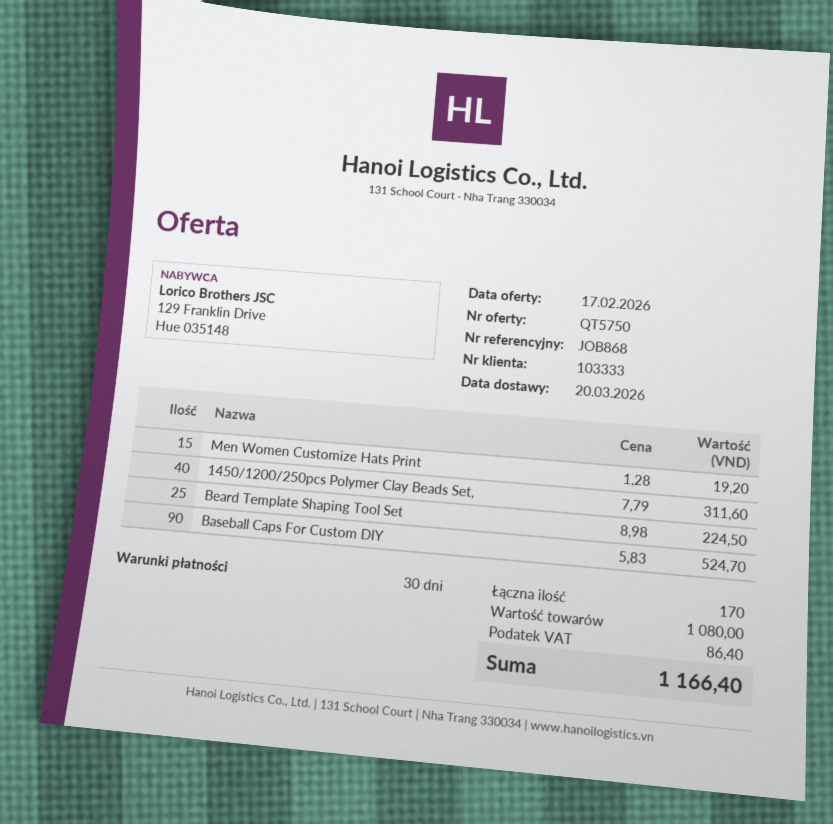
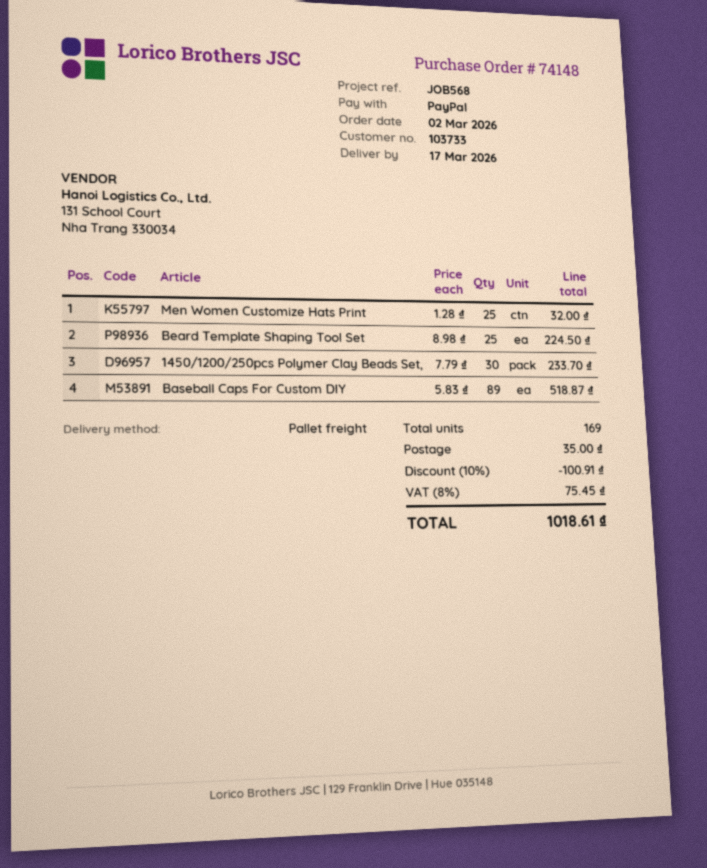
delivery date: 2026-03-20 -> 2026-03-17
customer number: 103333 -> 103733
reference: JOB868 -> JOB568
Men Women Customize Hats Print: 15 x 1.28 = 19.20 -> 25 x 1.28 = 32.00
1450/1200/250pcs Polymer Clay Beads Set,: 40 x 7.79 = 311.60 -> 30 x 7.79 = 233.70
Baseball Caps For Custom DIY: 90 x 5.83 = 524.70 -> 89 x 5.83 = 518.87
total quantity: 170 -> 169
discount: none -> 10% = 100.91
shipping: none -> 35.00
tax: 86.40 -> 75.45
total: 1166.40 -> 1018.61

